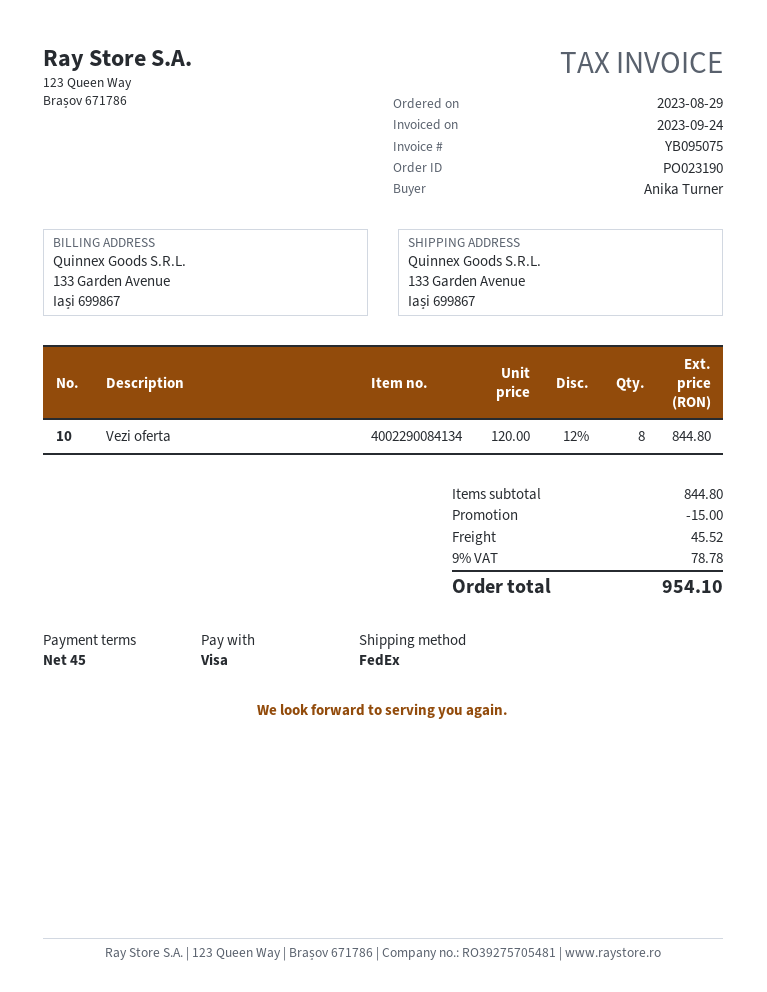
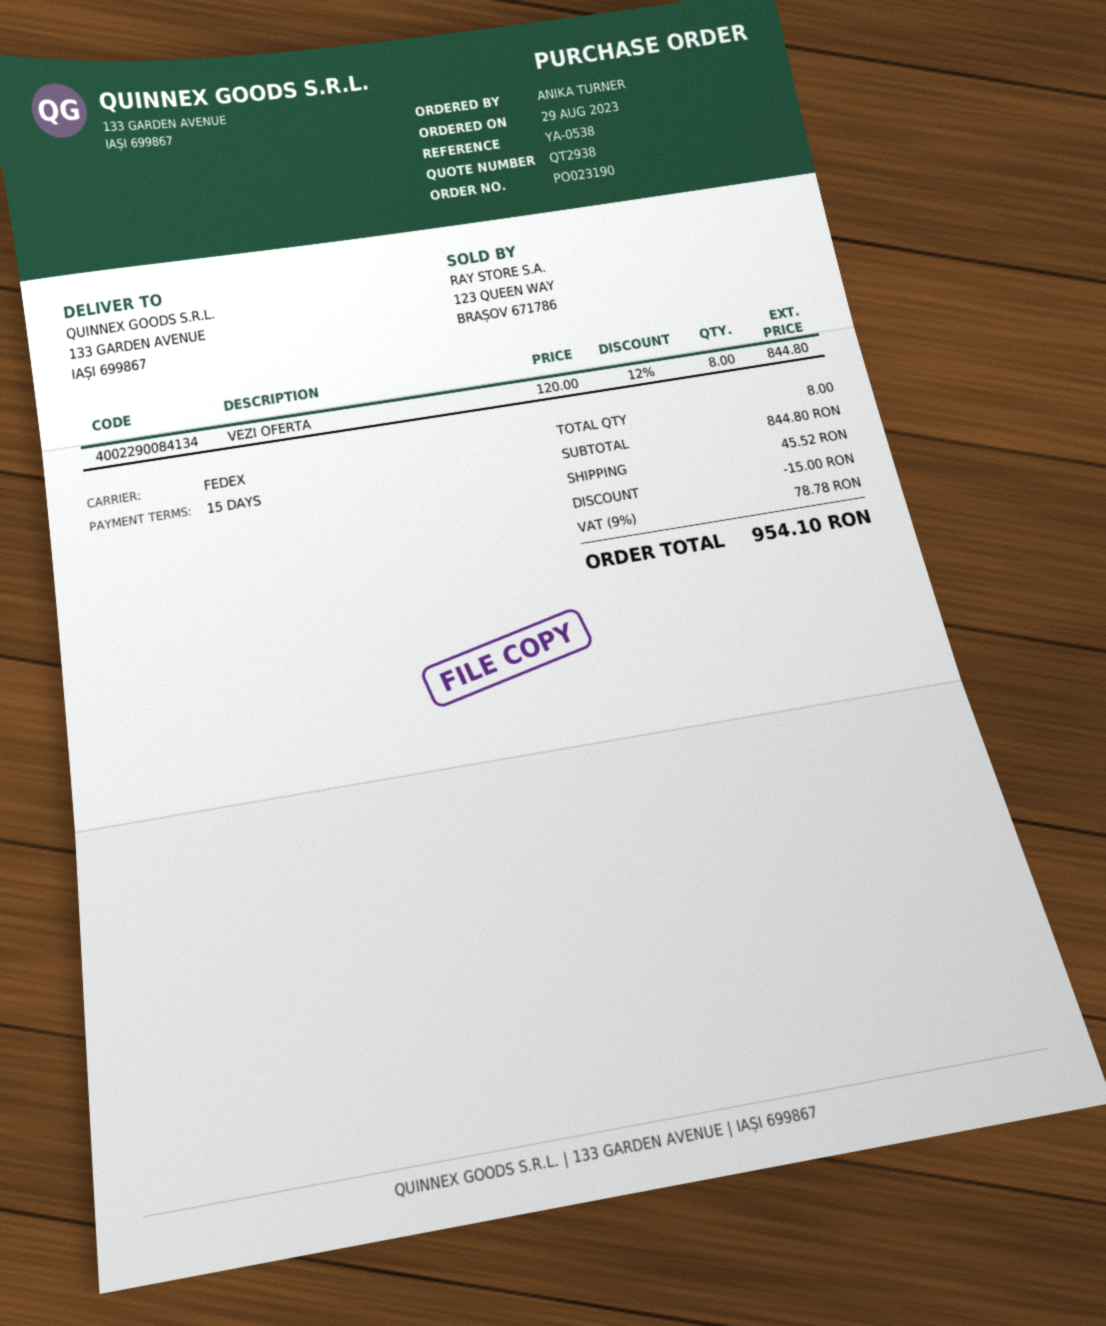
payment terms: 45 days -> 15 days

